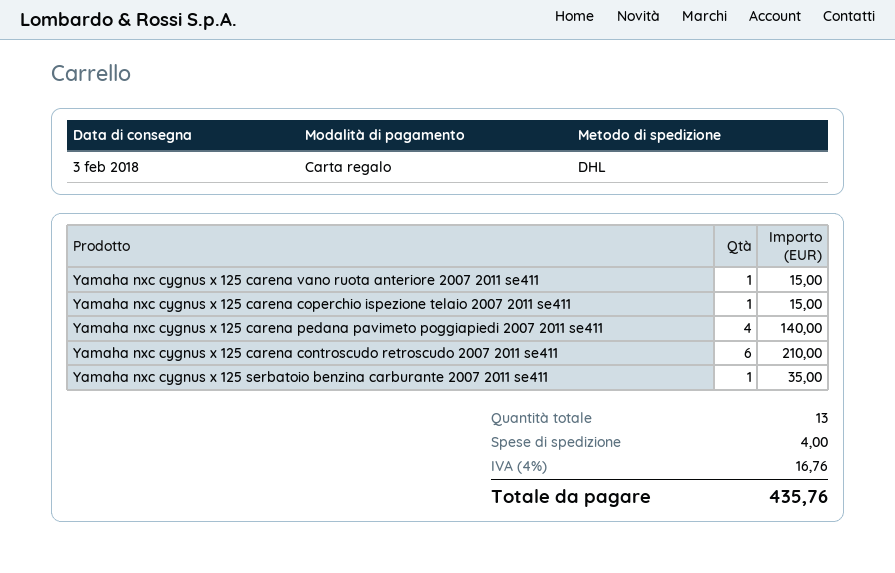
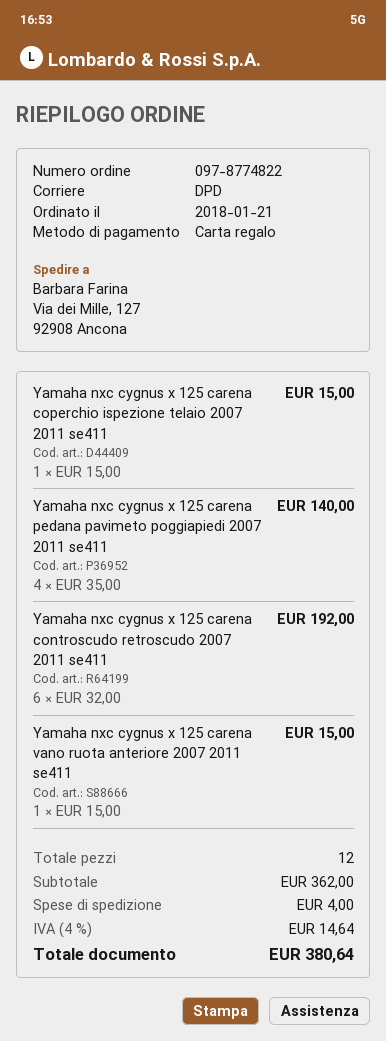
shipping method: DHL -> DPD
Yamaha nxc cygnus x 125 carena controscudo retroscudo 2007 2011 se411: 6 for 210.00 -> 6 for 192.00
Yamaha nxc cygnus x 125 serbatoio benzina carburante 2007 2011 se411: 1 for 35.00 -> none
total quantity: 13 -> 12
tax: 4% = 16.76 -> 4% = 14.64
total: 435.76 -> 380.64

